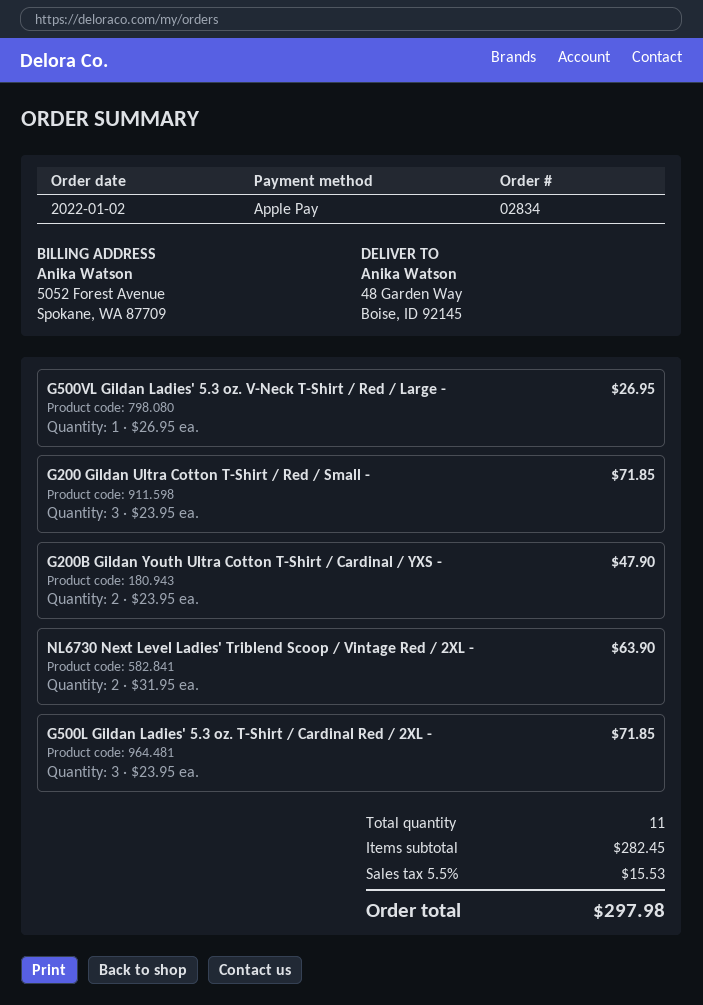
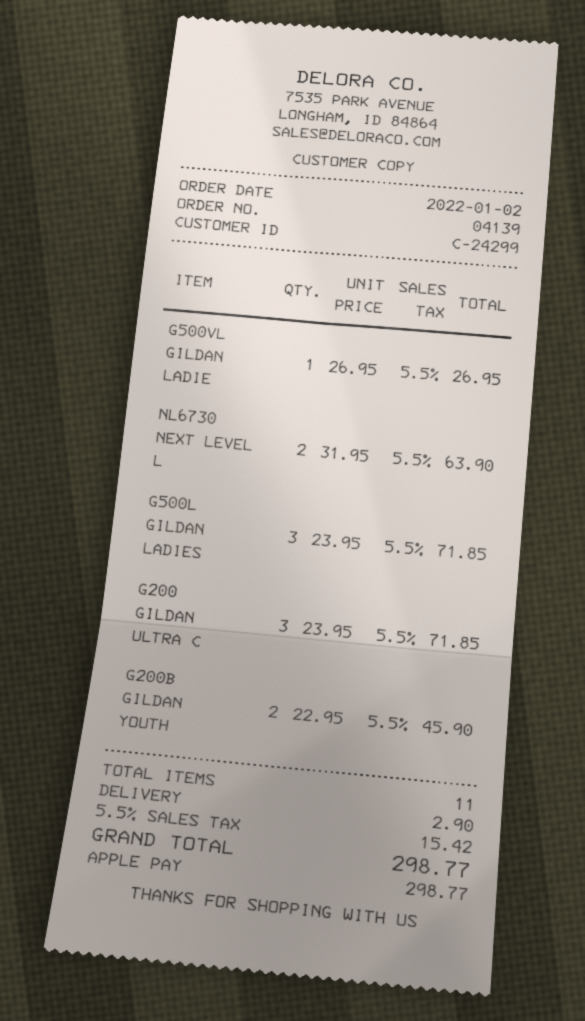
order number: 02834 -> 04139
G200B Gildan Youth Ultra Cotton T-Shirt / Cardinal / YXS -: 2 x 23.95 = 47.90 -> 2 x 22.95 = 45.90
shipping: none -> 2.90
tax: 5.5% = 15.53 -> 5.5% = 15.42
total: 297.98 -> 298.77

